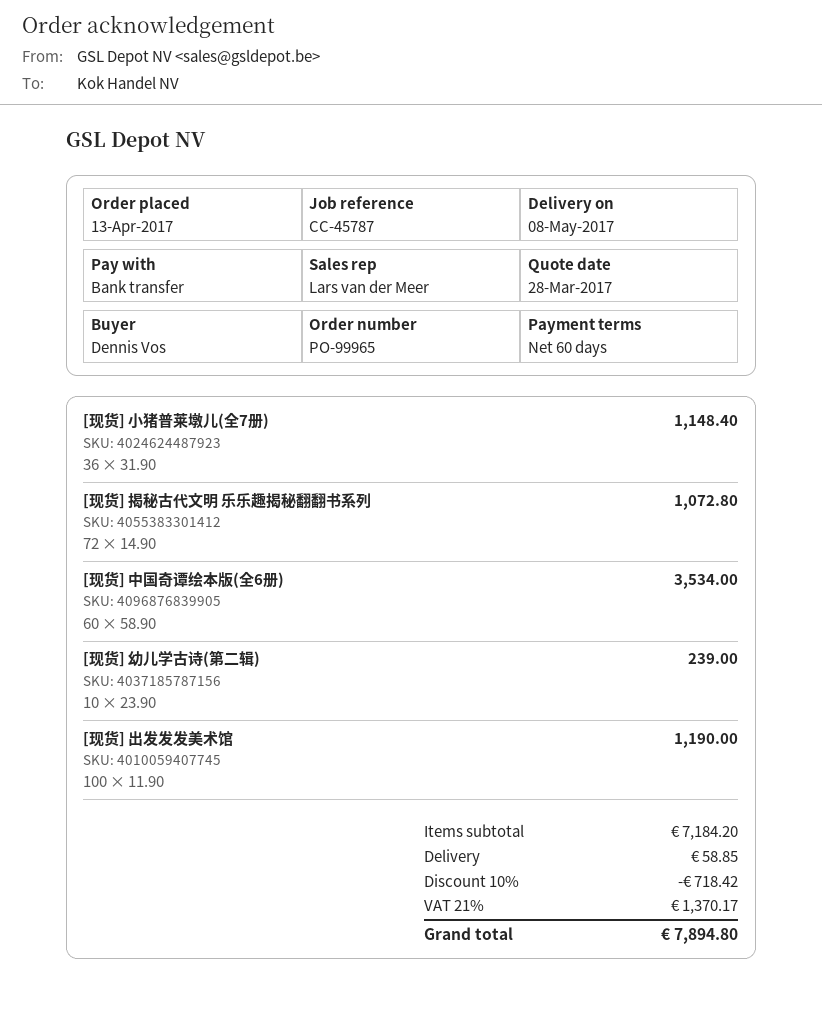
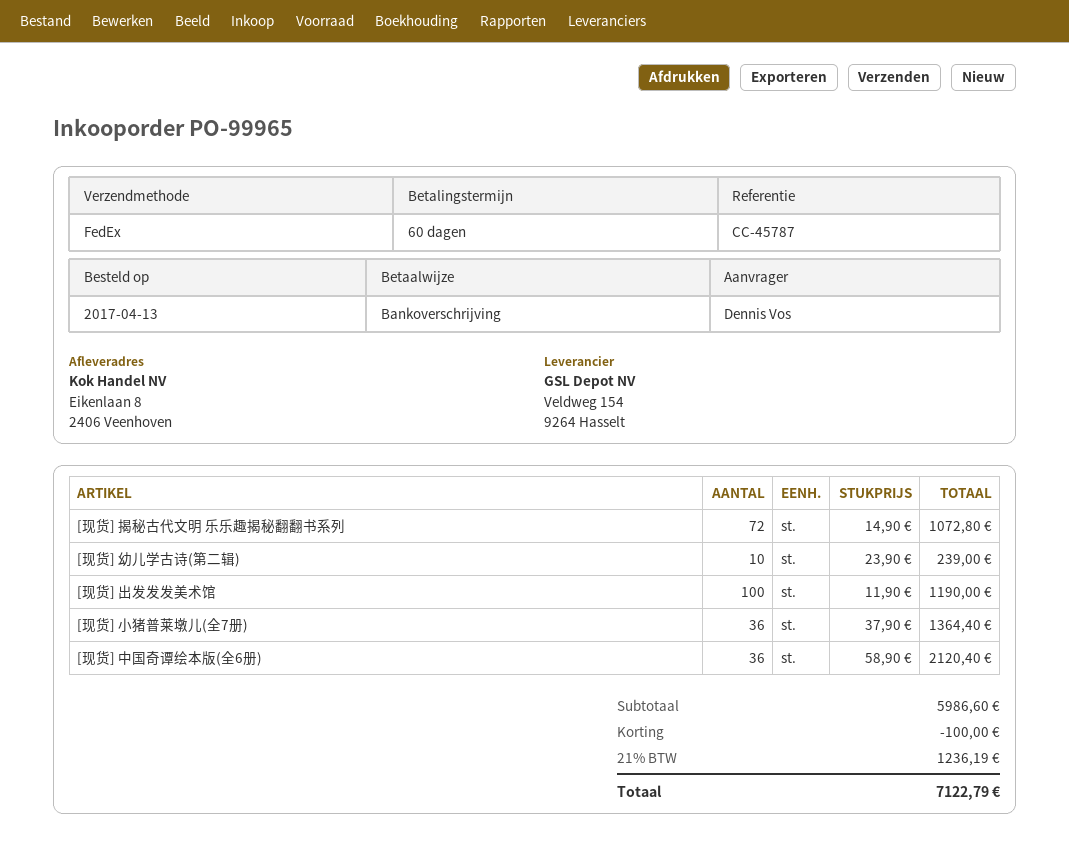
[现货] 小猪普莱墩儿(全7册): 36 x 31.90 = 1148.40 -> 36 x 37.90 = 1364.40
[现货] 中国奇谭绘本版(全6册): 60 x 58.90 = 3534.00 -> 36 x 58.90 = 2120.40
subtotal: 7184.20 -> 5986.60
discount: 718.42 -> 100.00
shipping: 58.85 -> none
tax: 21% = 1370.17 -> 21% = 1236.19
total: 7894.80 -> 7122.79

